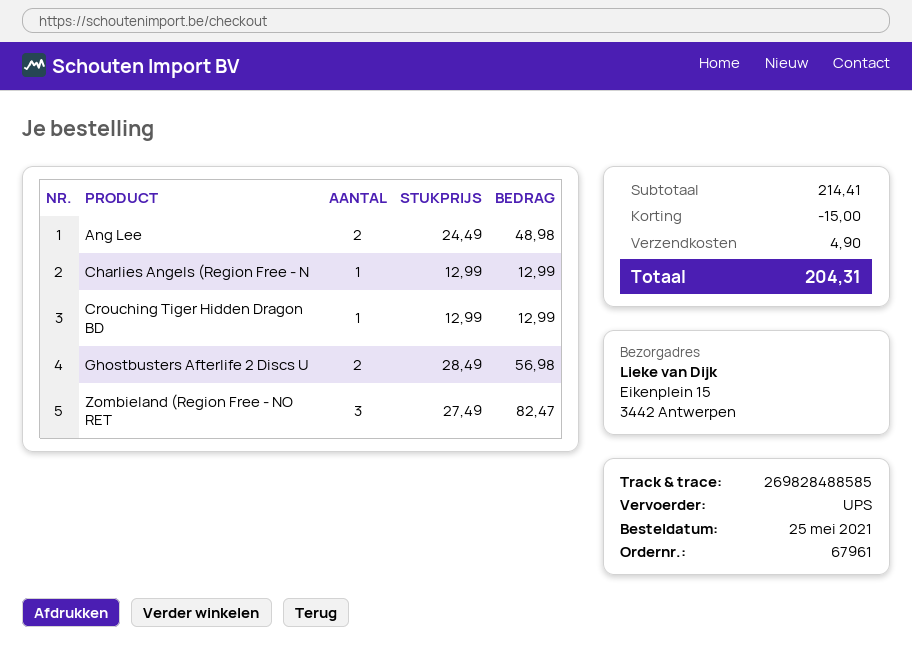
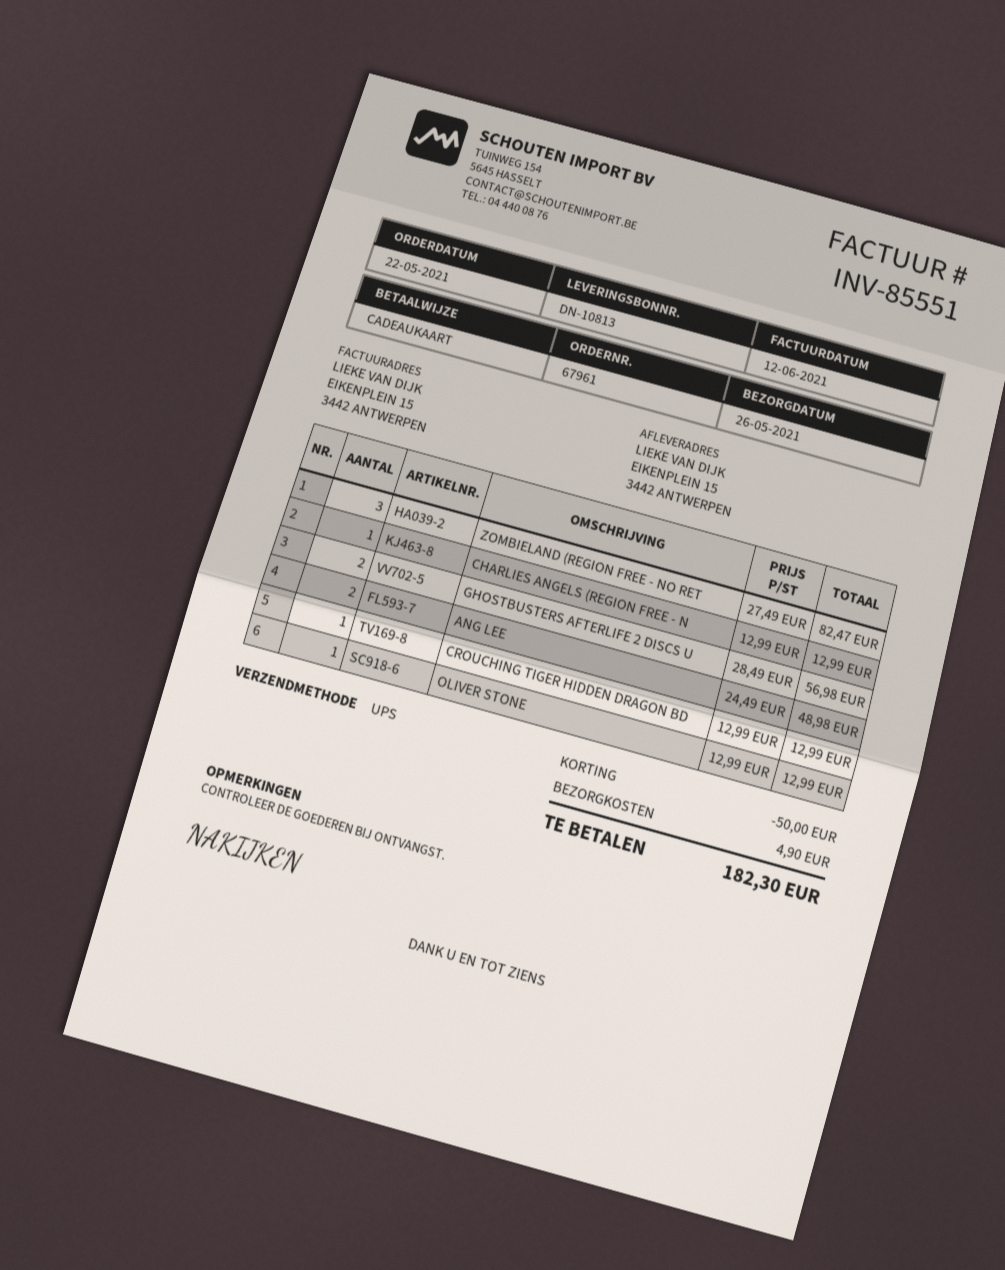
order date: 2021-05-25 -> 2021-05-22
OLIVER STONE: none -> 1 x 12.99 = 12.99
discount: 15.00 -> 50.00
total: 204.31 -> 182.30

